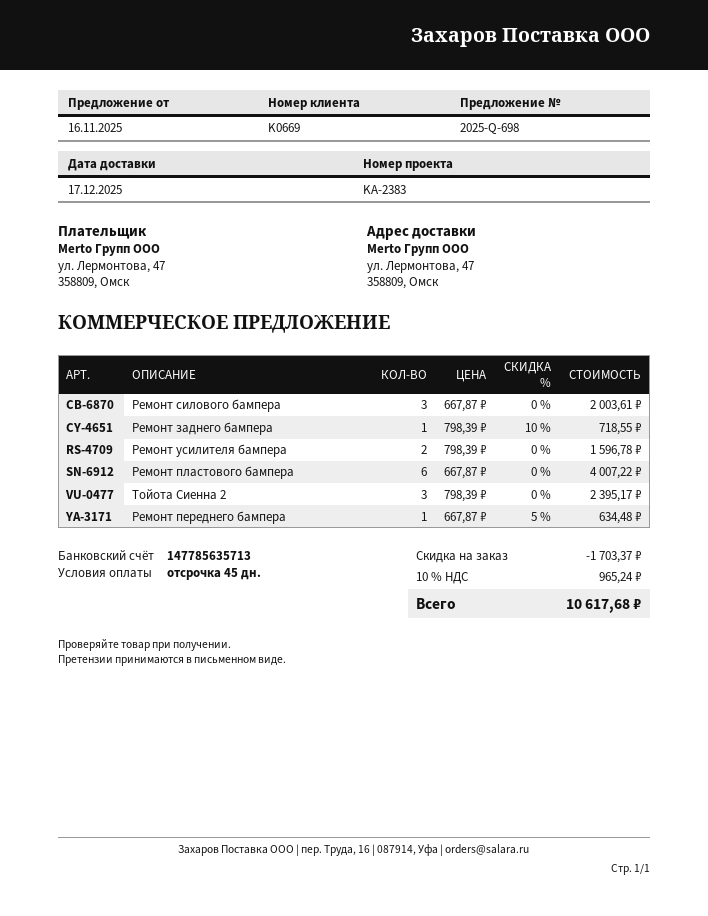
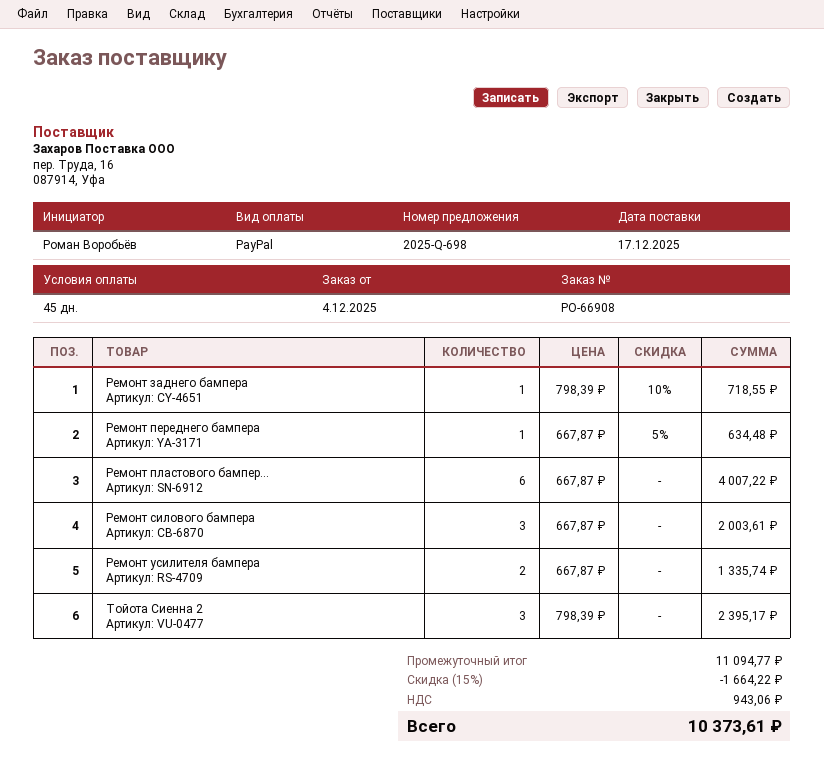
Ремонт усилителя бампера: 2 x 798.39 = 1596.78 -> 2 x 667.87 = 1335.74
discount: 1703.37 -> 1664.22
tax: 965.24 -> 943.06
total: 10617.68 -> 10373.61

